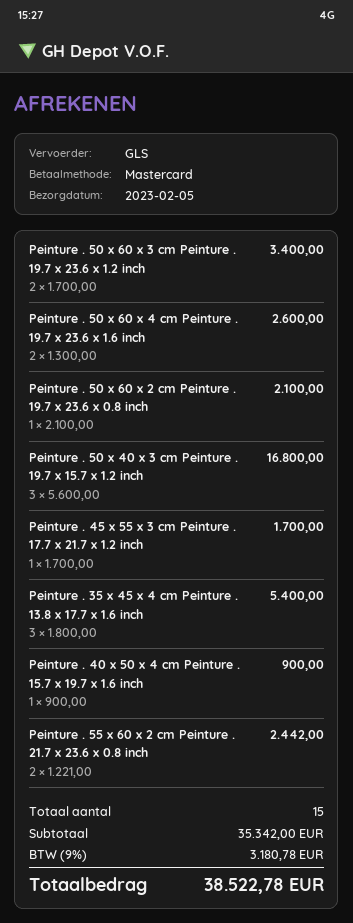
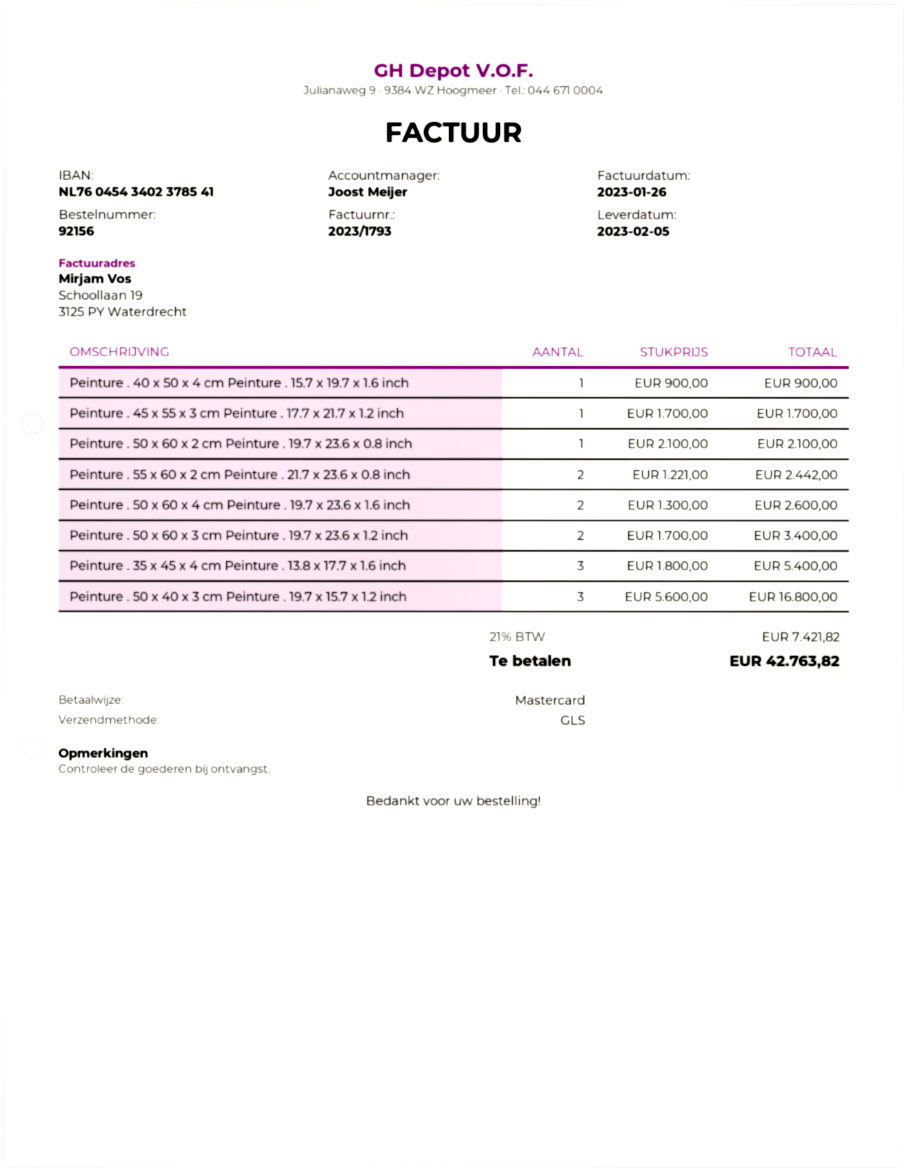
tax: 9% = 3180.78 -> 21% = 7421.82
total: 38522.78 -> 42763.82

